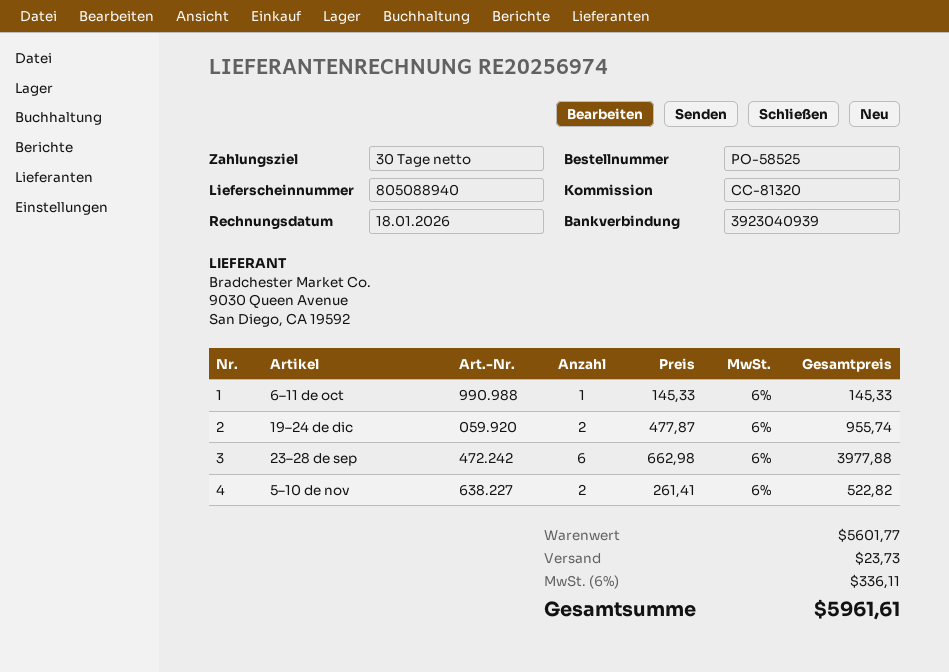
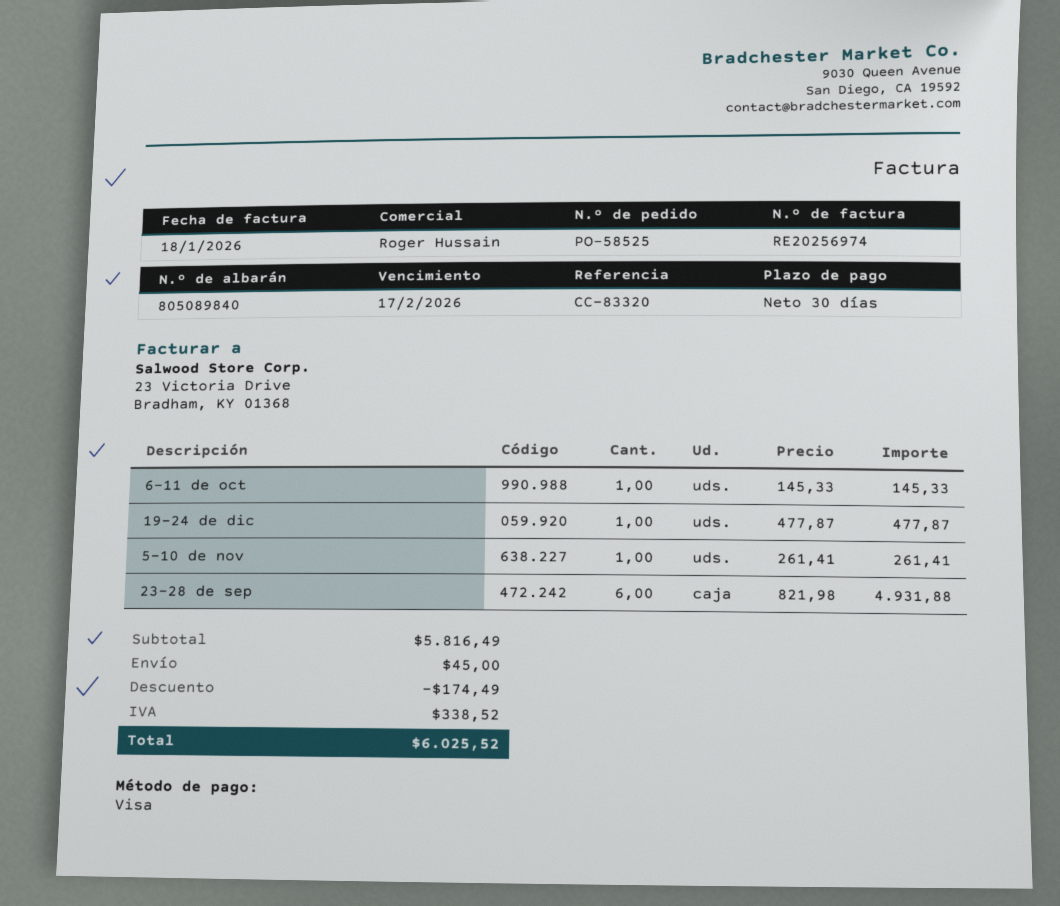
delivery note number: 805088940 -> 805089840
reference: CC-81320 -> CC-83320
19–24 de dic: 2 x 477.87 = 955.74 -> 1 x 477.87 = 477.87
23–28 de sep: 6 x 662.98 = 3977.88 -> 6 x 821.98 = 4931.88
5–10 de nov: 2 x 261.41 = 522.82 -> 1 x 261.41 = 261.41
subtotal: 5601.77 -> 5816.49
discount: none -> 174.49
shipping: 23.73 -> 45.00
tax: 336.11 -> 338.52
total: 5961.61 -> 6025.52

